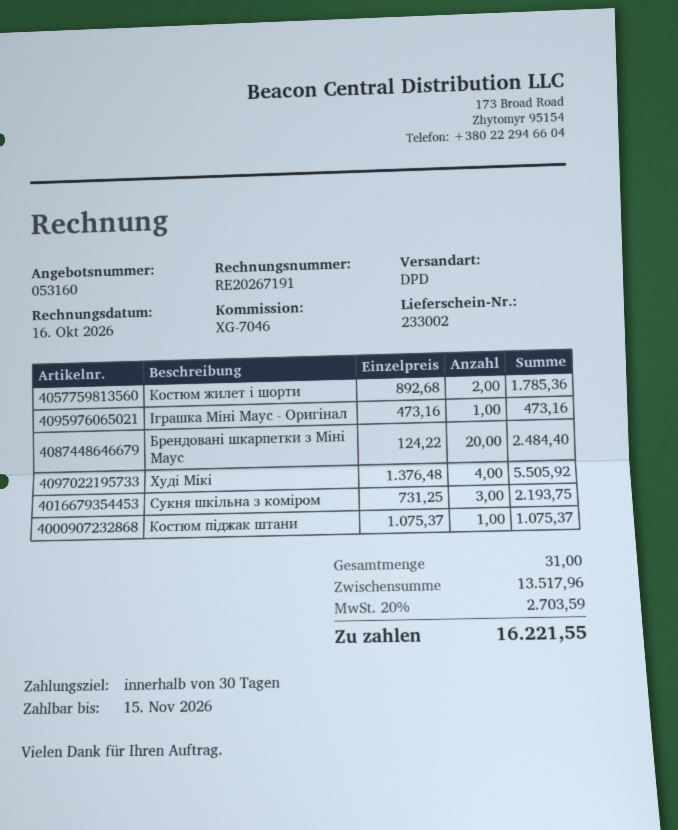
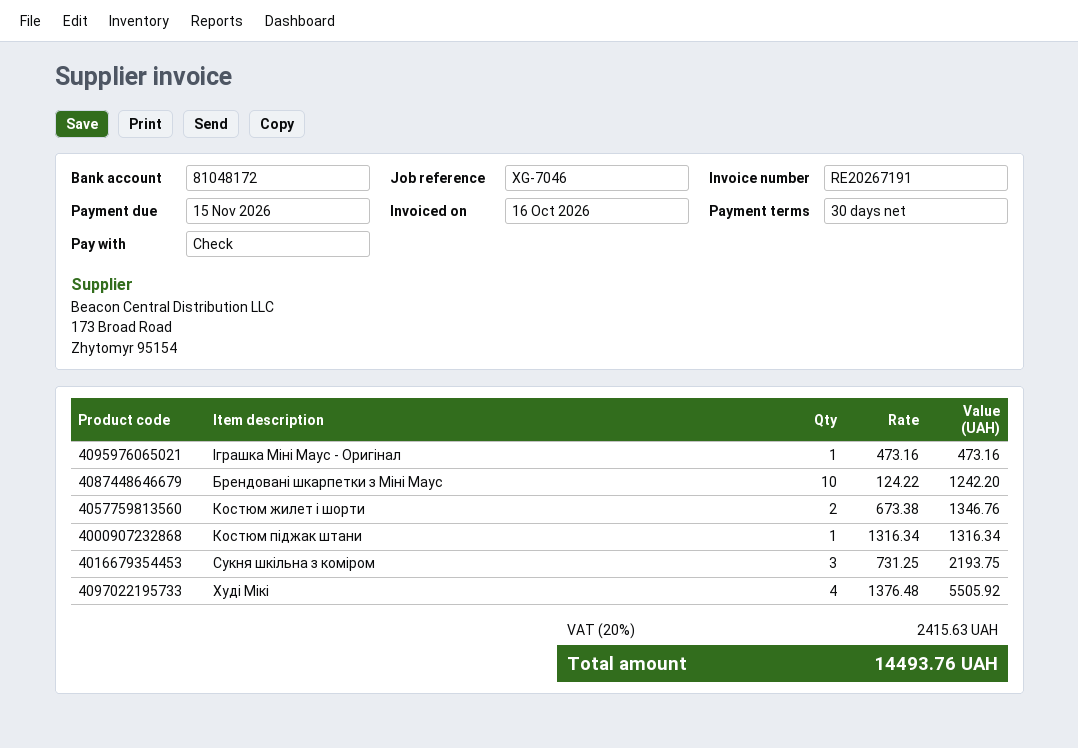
Костюм жилет і шорти: 2 x 892.68 = 1785.36 -> 2 x 673.38 = 1346.76
Брендовані шкарпетки з Міні Маус: 20 x 124.22 = 2484.40 -> 10 x 124.22 = 1242.20
Костюм піджак штани: 1 x 1075.37 = 1075.37 -> 1 x 1316.34 = 1316.34
tax: 20% = 2703.59 -> 20% = 2415.63
total: 16221.55 -> 14493.76

